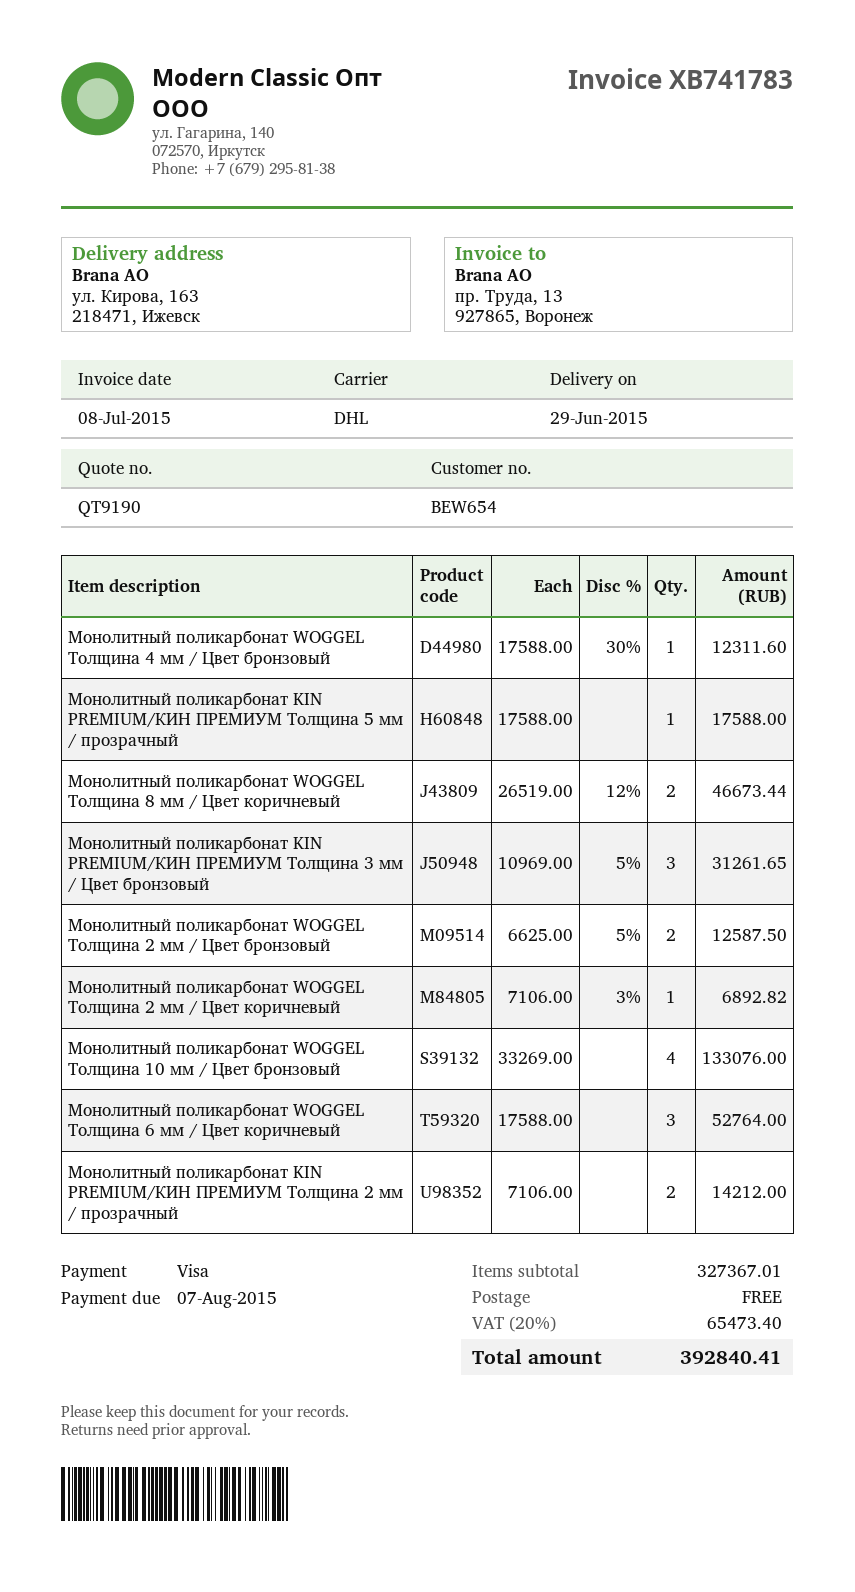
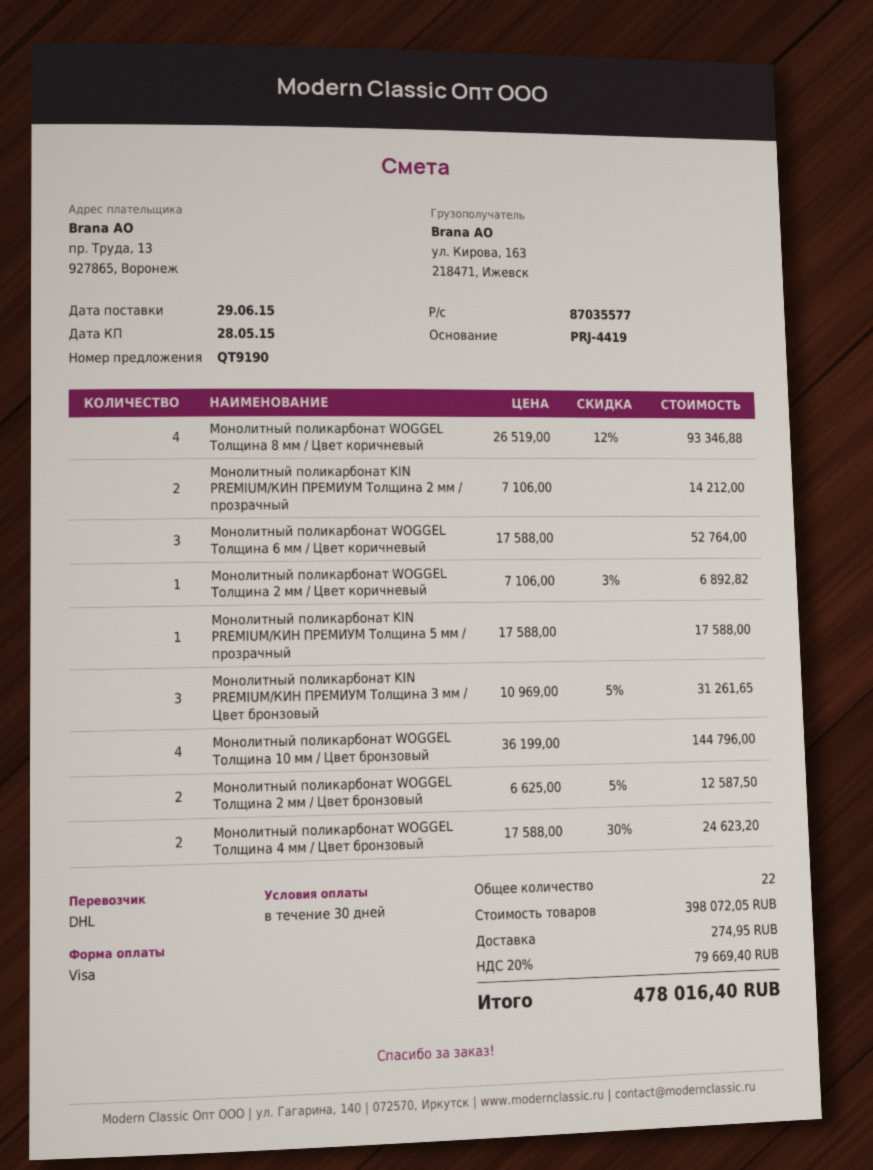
Монолитный поликарбонат WOGGEL Толщина 4 мм / Цвет бронзовый: 1 x 17588.00 - 30% = 12311.60 -> 2 x 17588.00 - 30% = 24623.20
Монолитный поликарбонат WOGGEL Толщина 8 мм / Цвет коричневый: 2 x 26519.00 - 12% = 46673.44 -> 4 x 26519.00 - 12% = 93346.88
Монолитный поликарбонат WOGGEL Толщина 10 мм / Цвет бронзовый: 4 x 33269.00 = 133076.00 -> 4 x 36199.00 = 144796.00
subtotal: 327367.01 -> 398072.05
shipping: 0.00 -> 274.95
tax: 20% = 65473.40 -> 20% = 79669.40
total: 392840.41 -> 478016.40

